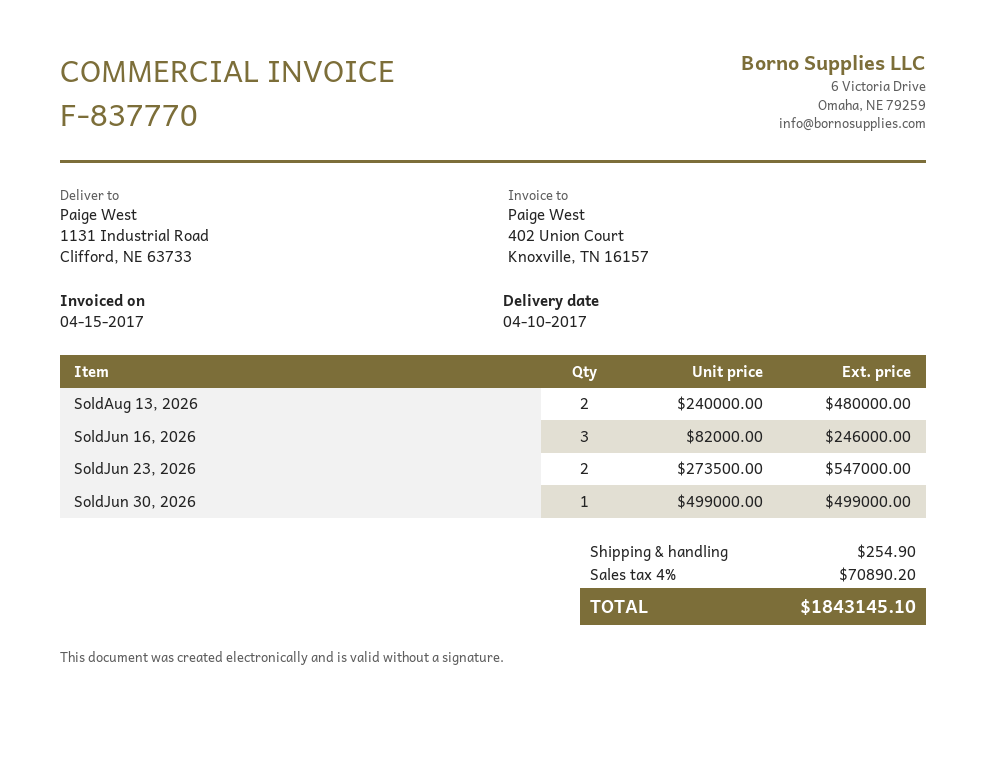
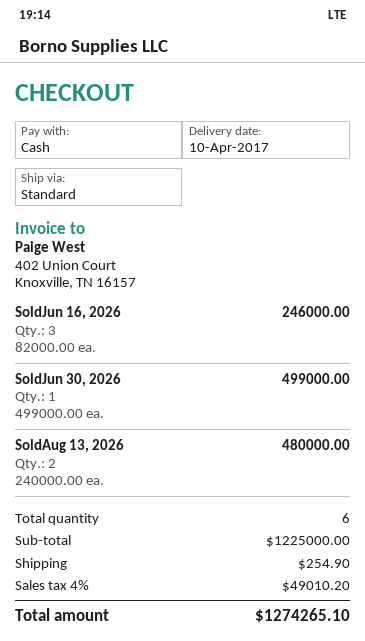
SoldJun 23, 2026: 2 x 273500.00 = 547000.00 -> none
tax: 4% = 70890.20 -> 4% = 49010.20
total: 1843145.10 -> 1274265.10

